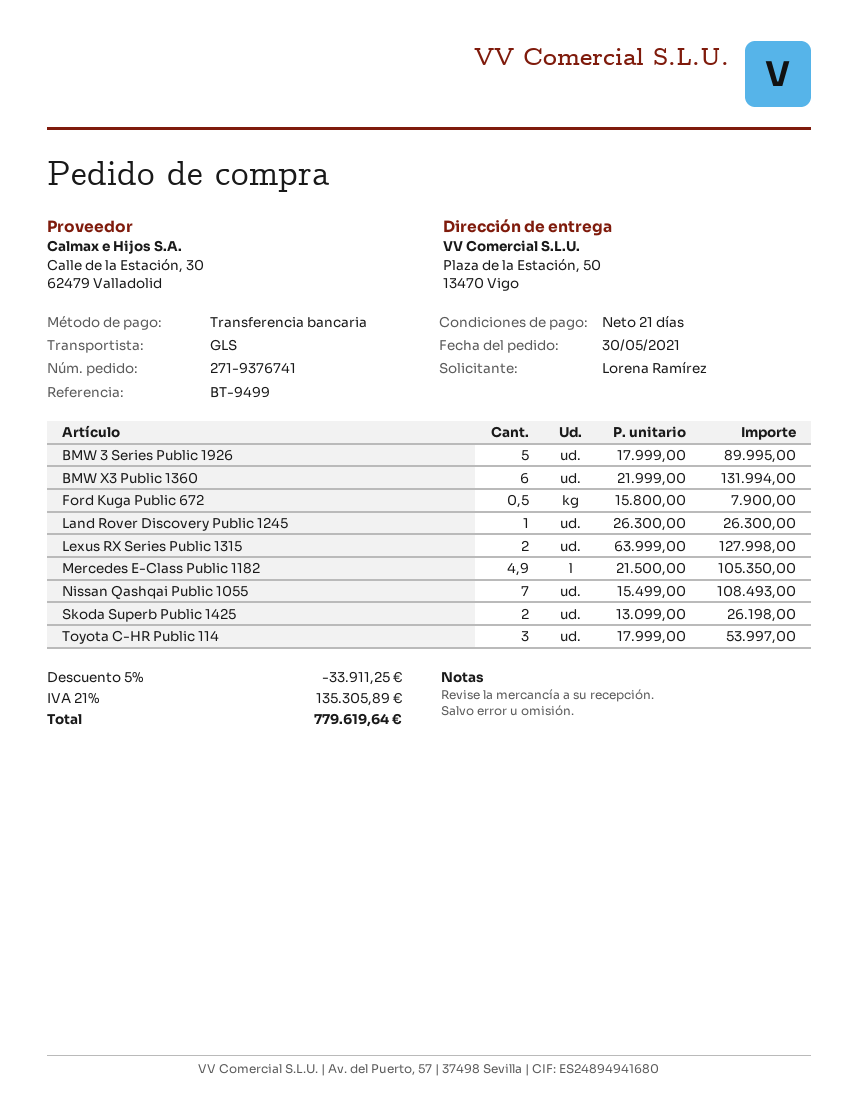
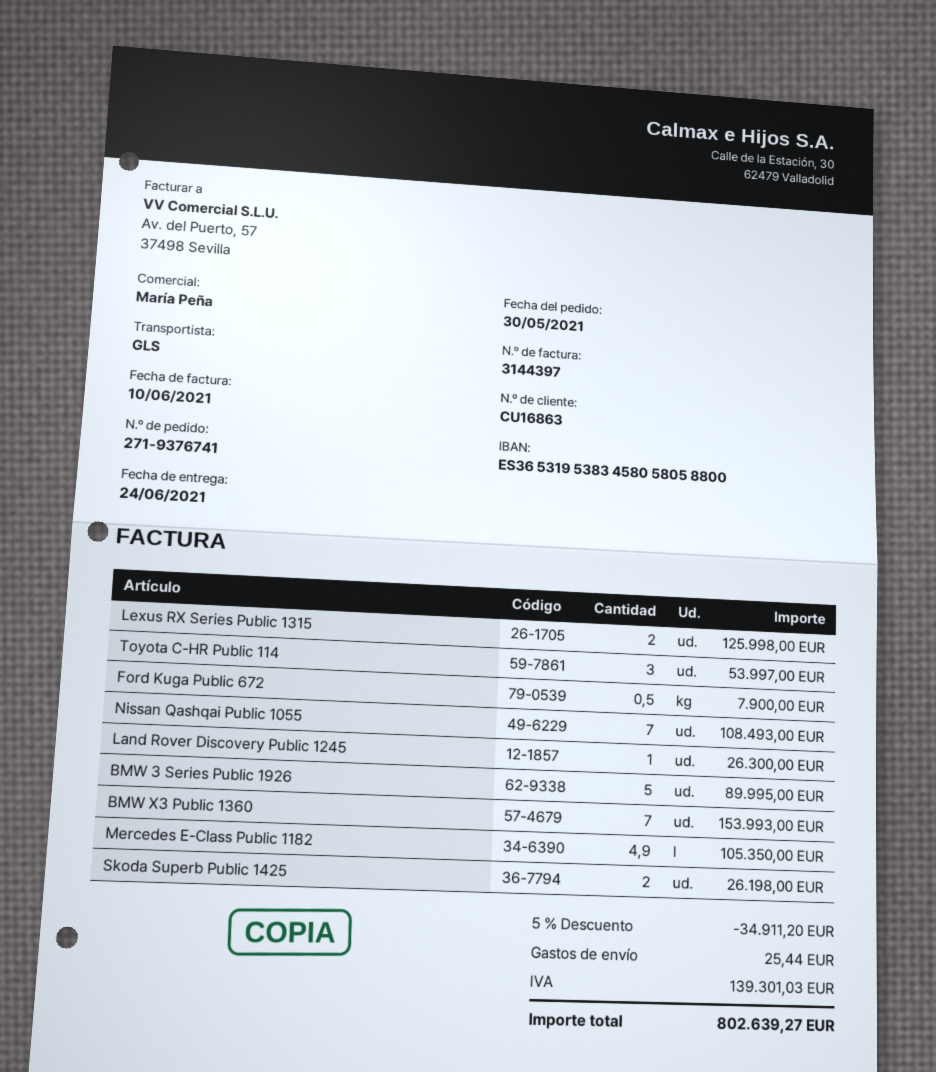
BMW X3 Public 1360: 6 for 131994.00 -> 7 for 153993.00
Lexus RX Series Public 1315: 2 for 127998.00 -> 2 for 125998.00
discount: 5% = 33911.25 -> 5% = 34911.20
shipping: none -> 25.44
tax: 135305.89 -> 139301.03
total: 779619.64 -> 802639.27

